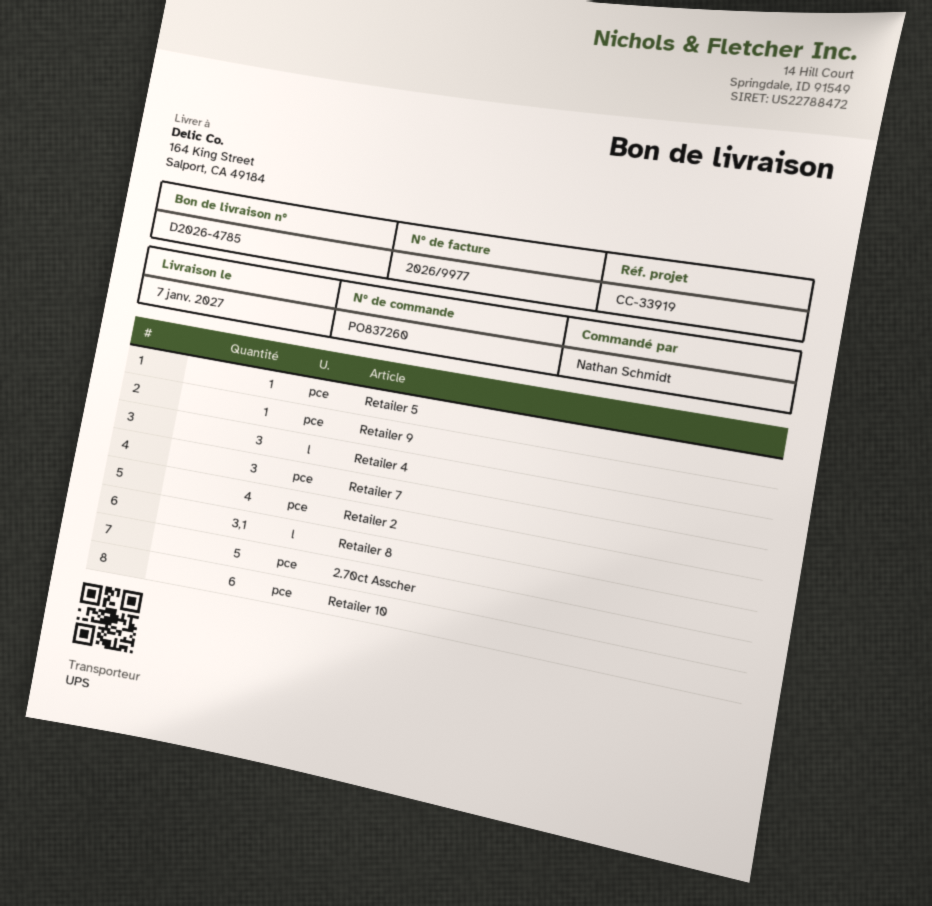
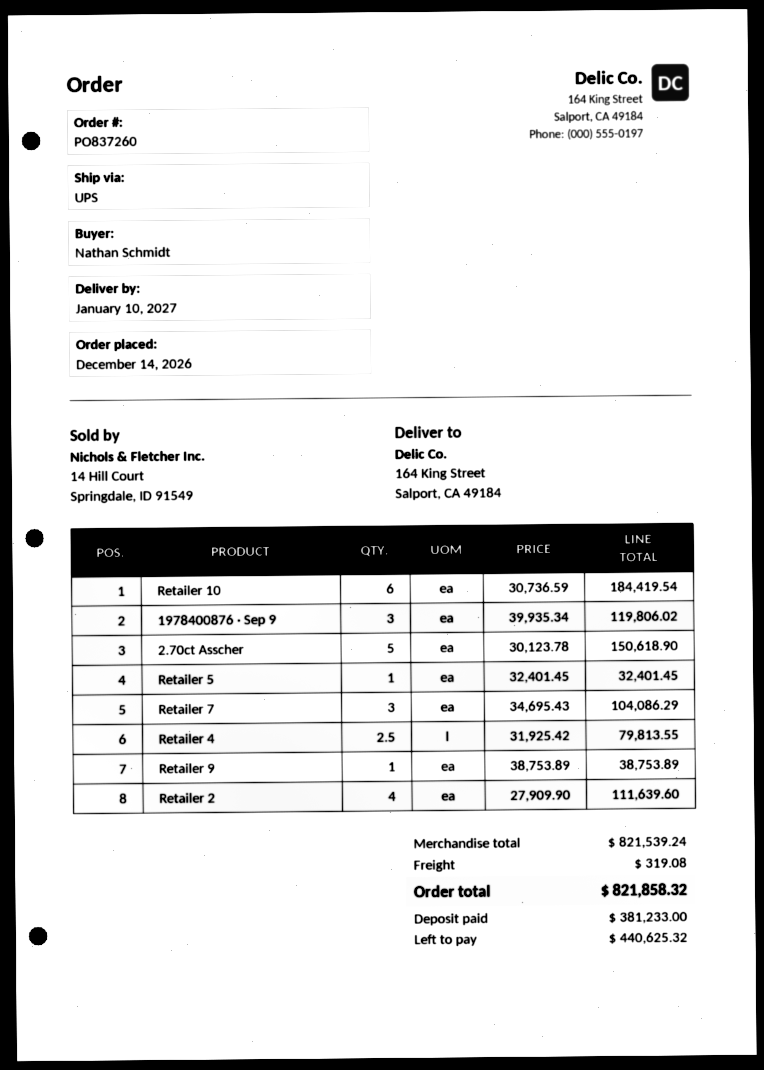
delivery date: 2027-01-07 -> 2027-01-10
Retailer 4: 3 -> 2.5
Retailer 8: 3.1 -> none
1978400876 · Sep 9: none -> 3

